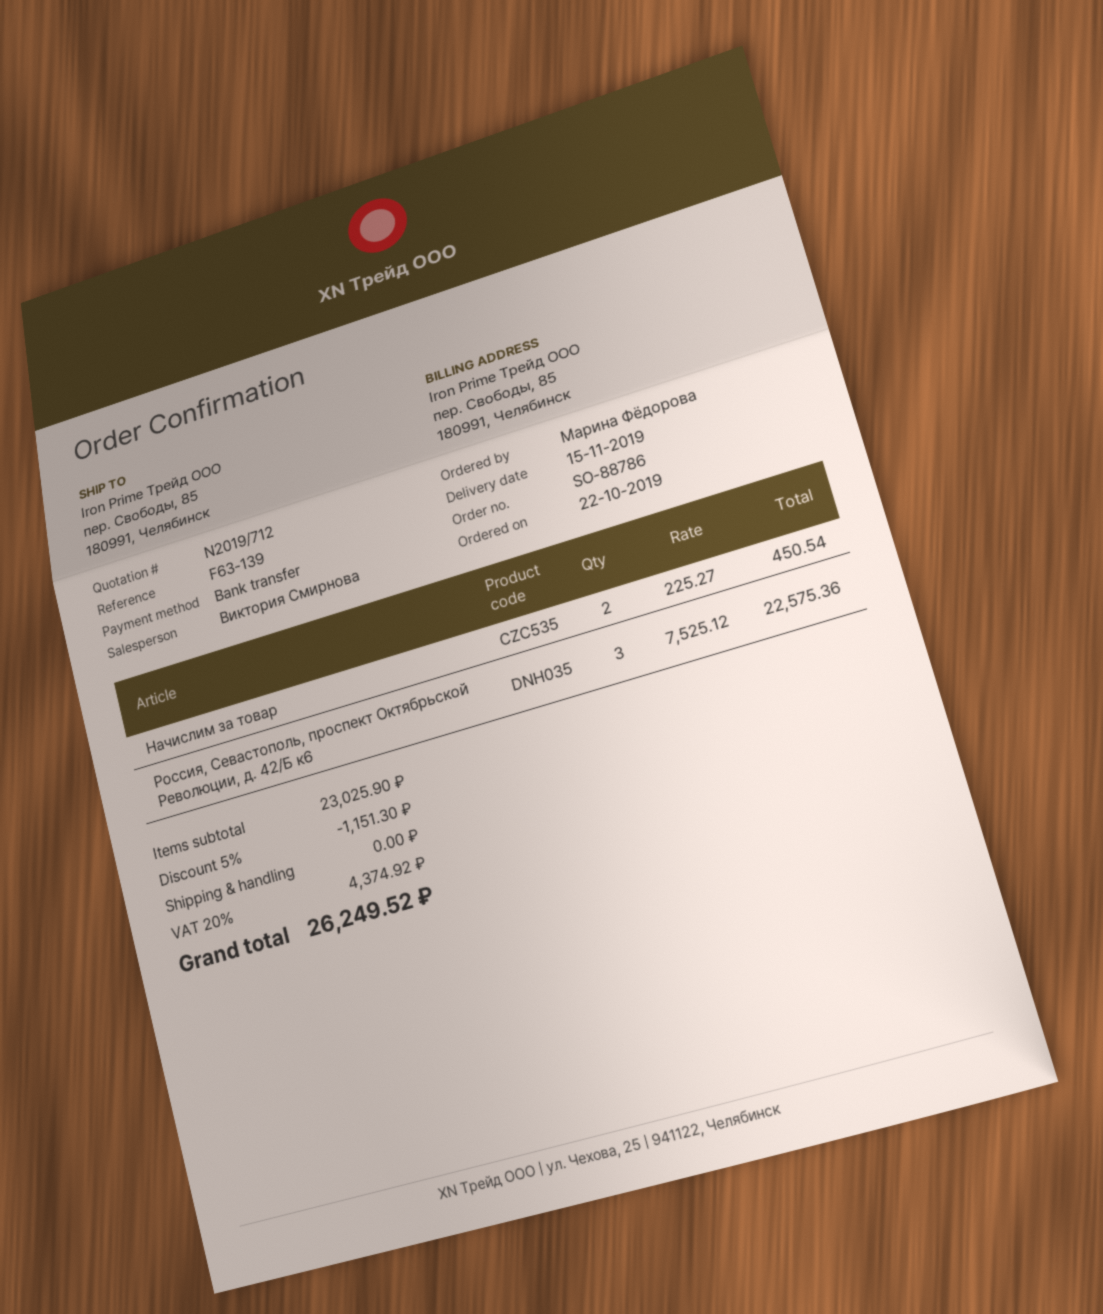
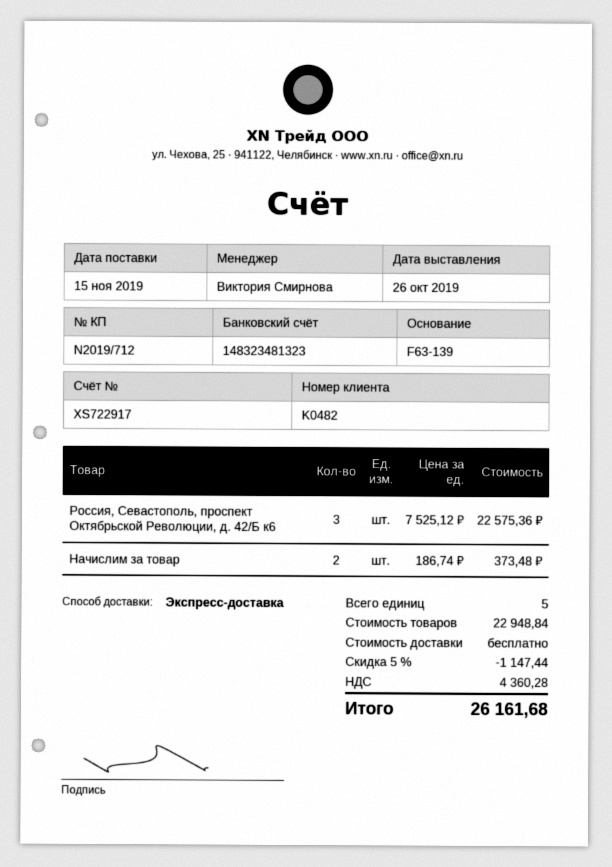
Начислим за товар: 2 x 225.27 = 450.54 -> 2 x 186.74 = 373.48
subtotal: 23025.90 -> 22948.84
discount: 5% = 1151.30 -> 5% = 1147.44
tax: 4374.92 -> 4360.28
total: 26249.52 -> 26161.68

